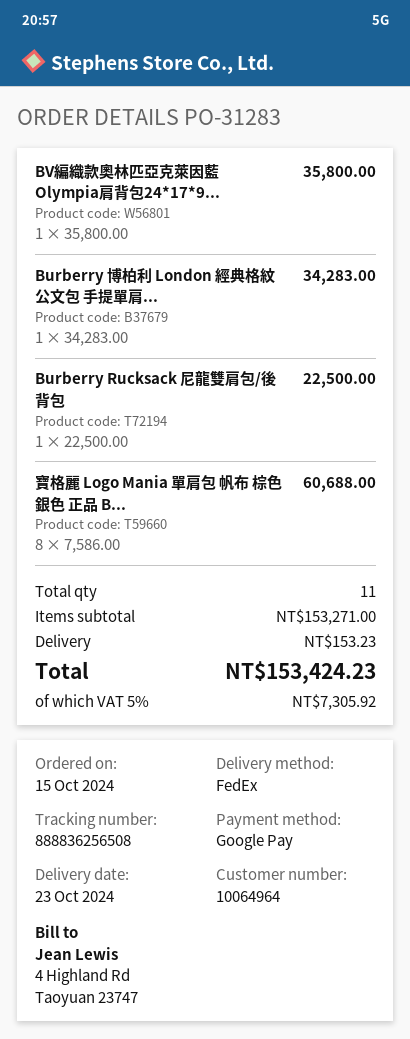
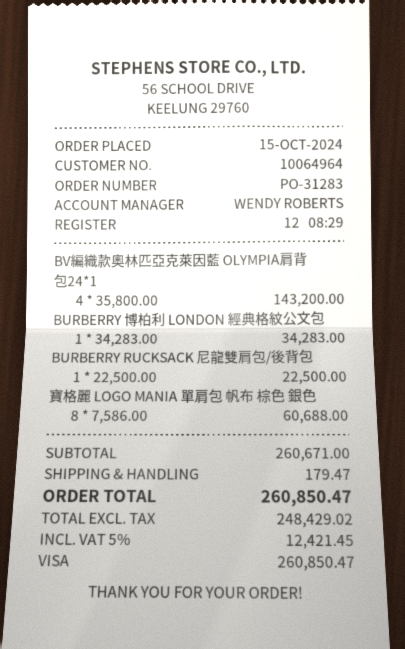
payment method: Google Pay -> Visa
BV編織款奧林匹亞克萊因藍 Olympia肩背包24*17*9...: 1 x 35800.00 = 35800.00 -> 4 x 35800.00 = 143200.00
subtotal: 153271.00 -> 260671.00
shipping: 153.23 -> 179.47
tax: 5% = 7305.92 -> 5% = 12421.45
total: 153424.23 -> 260850.47

